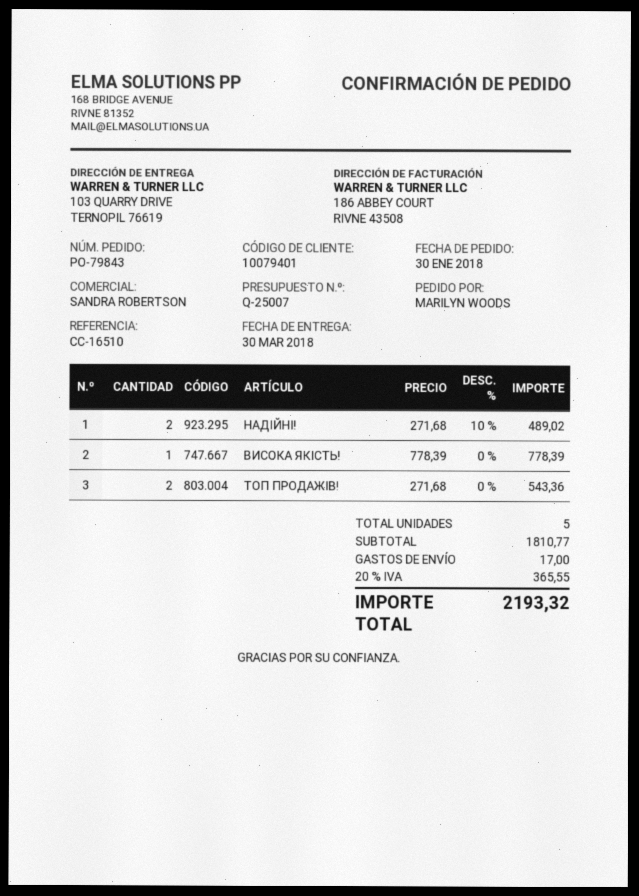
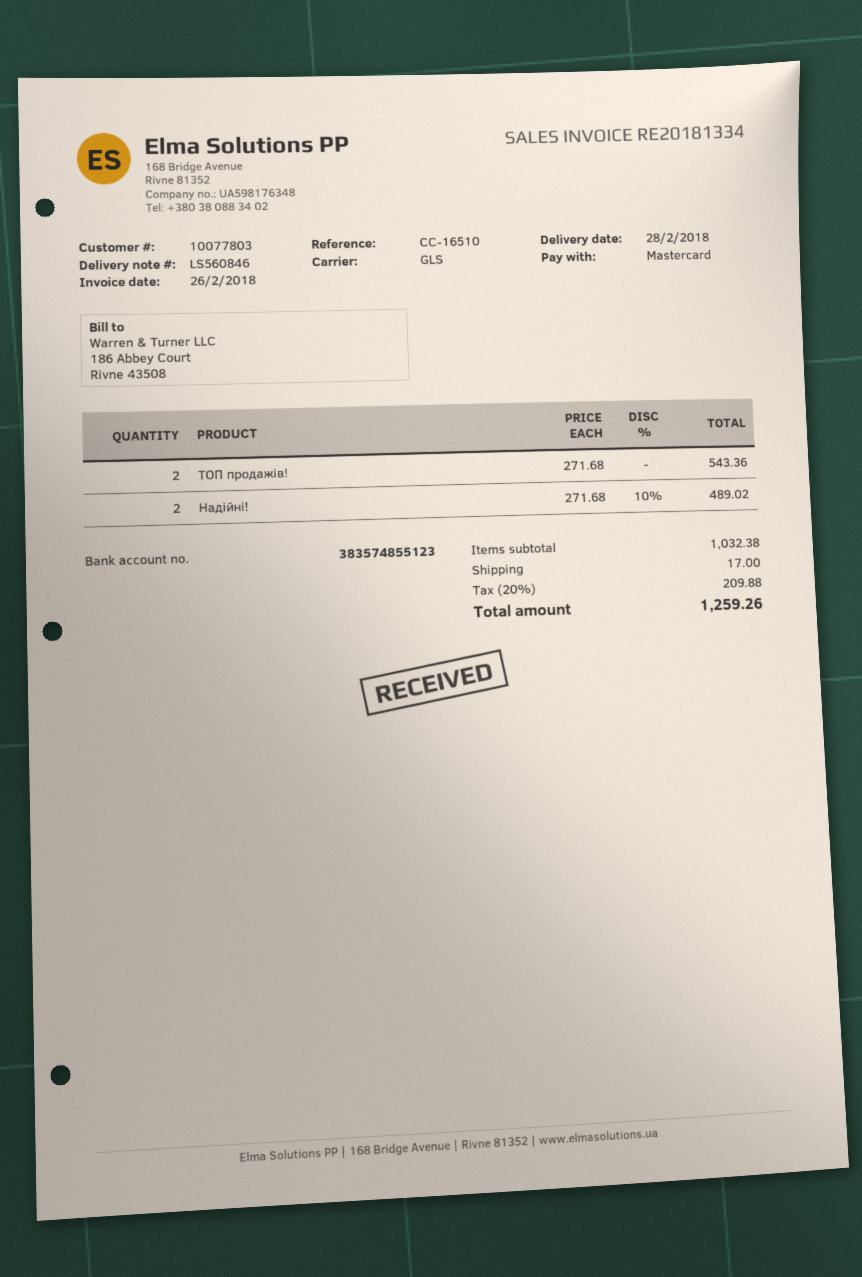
delivery date: 2018-03-30 -> 2018-02-28
customer number: 10079401 -> 10077803
ВИСОКА ЯКІСТЬ!: 1 x 778.39 = 778.39 -> none
subtotal: 1810.77 -> 1032.38
tax: 20% = 365.55 -> 20% = 209.88
total: 2193.32 -> 1259.26

